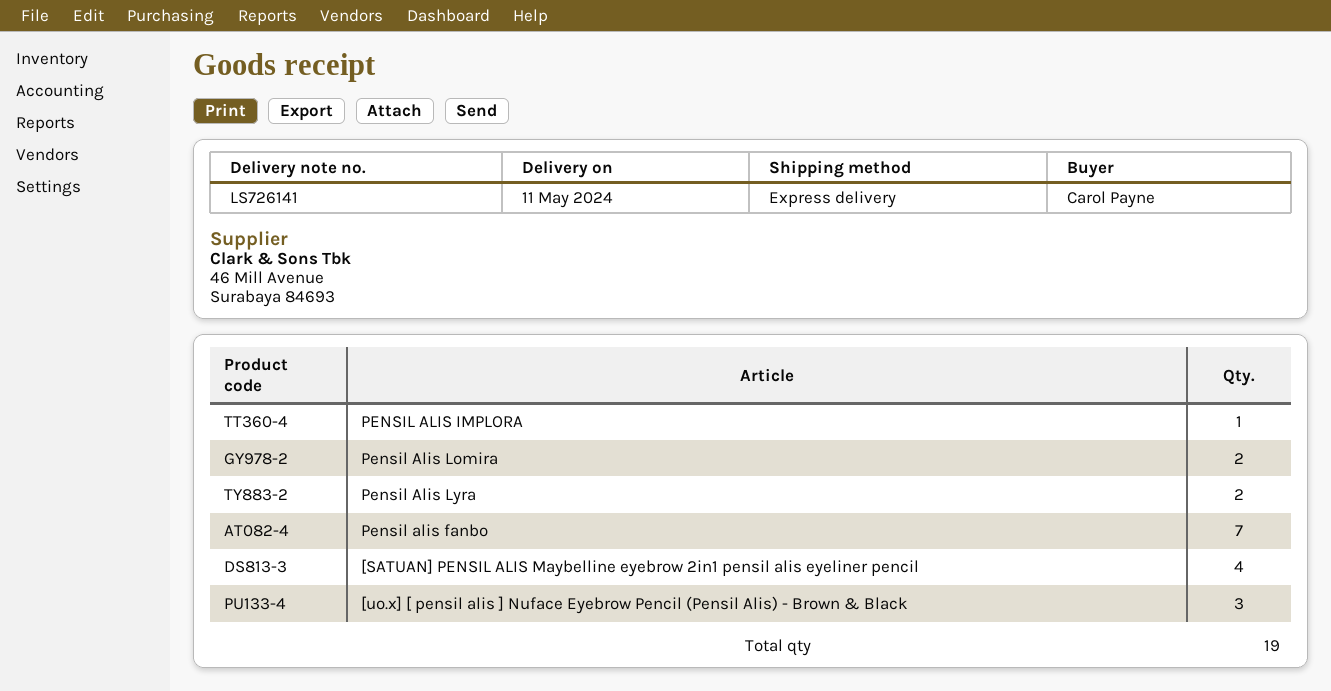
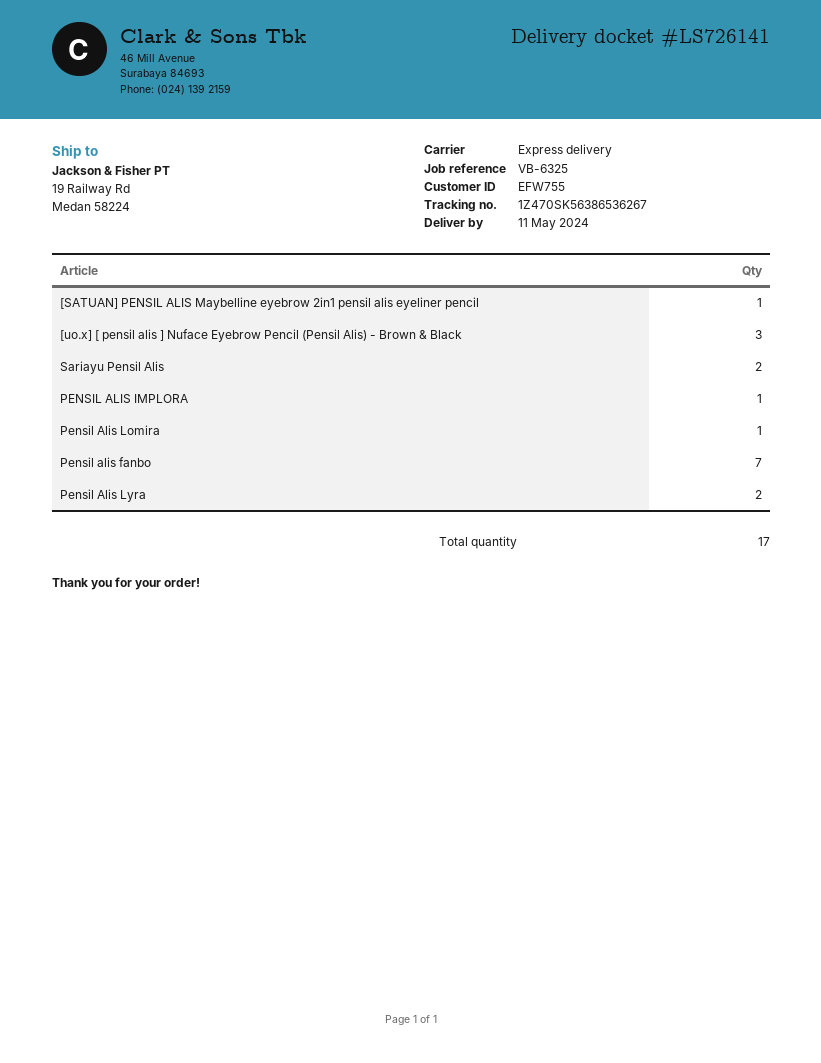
Pensil Alis Lomira: 2 -> 1
[SATUAN] PENSIL ALIS Maybelline eyebrow 2in1 pensil alis eyeliner pencil: 4 -> 1
Sariayu Pensil Alis: none -> 2
total quantity: 19 -> 17

